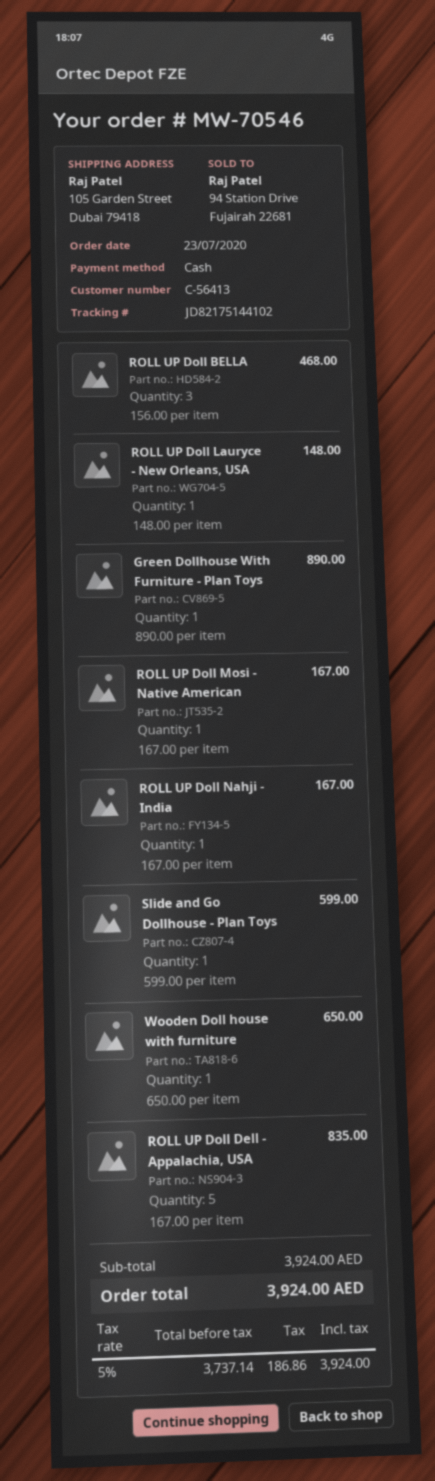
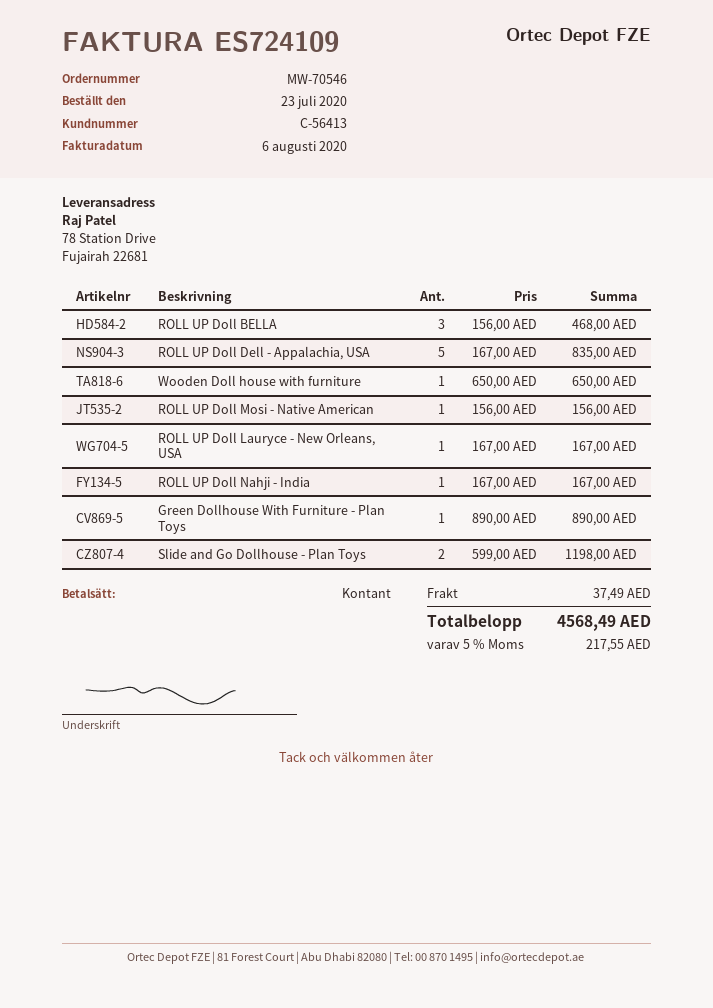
ship to: 105 Garden Street, Dubai 79418 -> 78 Station Drive, Fujairah 22681
ROLL UP Doll Lauryce - New Orleans, USA: 1 x 148.00 = 148.00 -> 1 x 167.00 = 167.00
ROLL UP Doll Mosi - Native American: 1 x 167.00 = 167.00 -> 1 x 156.00 = 156.00
Slide and Go Dollhouse - Plan Toys: 1 x 599.00 = 599.00 -> 2 x 599.00 = 1198.00
shipping: none -> 37.49
tax: 5% = 186.86 -> 5% = 217.55
total: 3924.00 -> 4568.49

